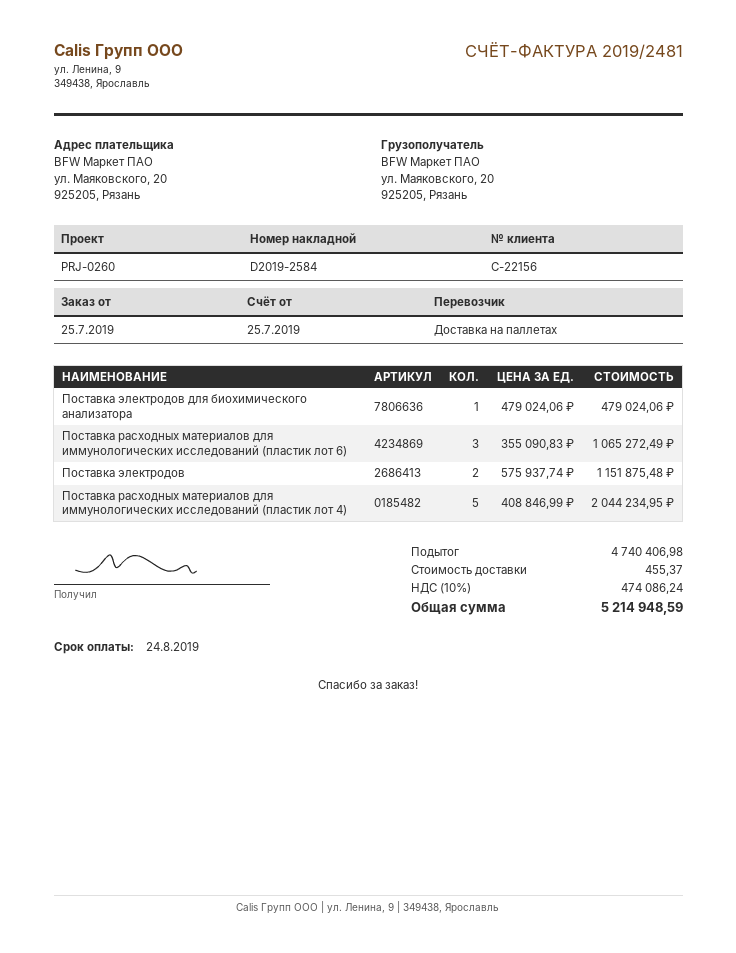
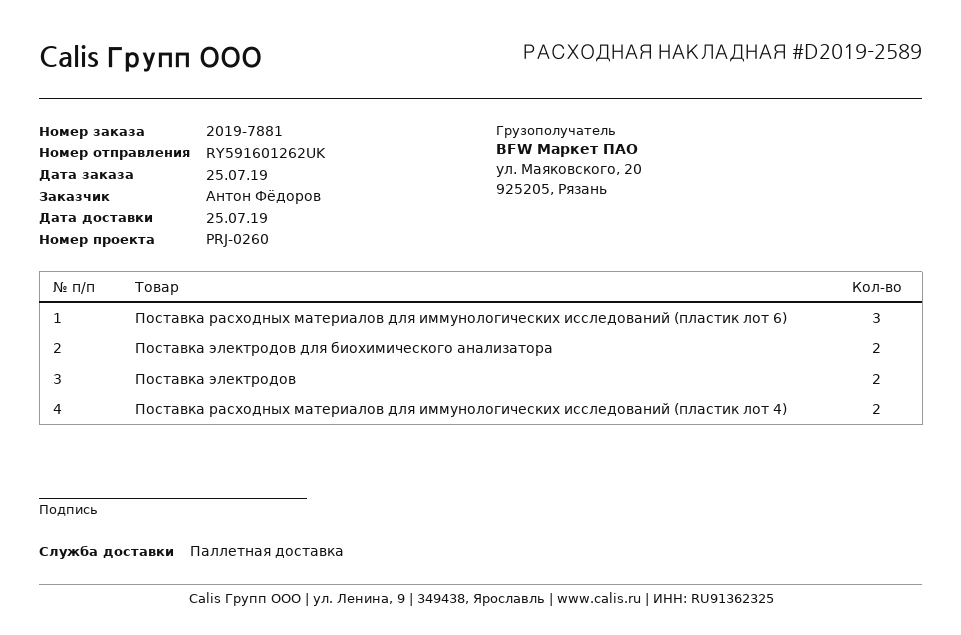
delivery note number: D2019-2584 -> D2019-2589
Поставка электродов для биохимического анализатора: 1 -> 2
Поставка расходных материалов для иммунологических исследований (пластик лот 4): 5 -> 2

